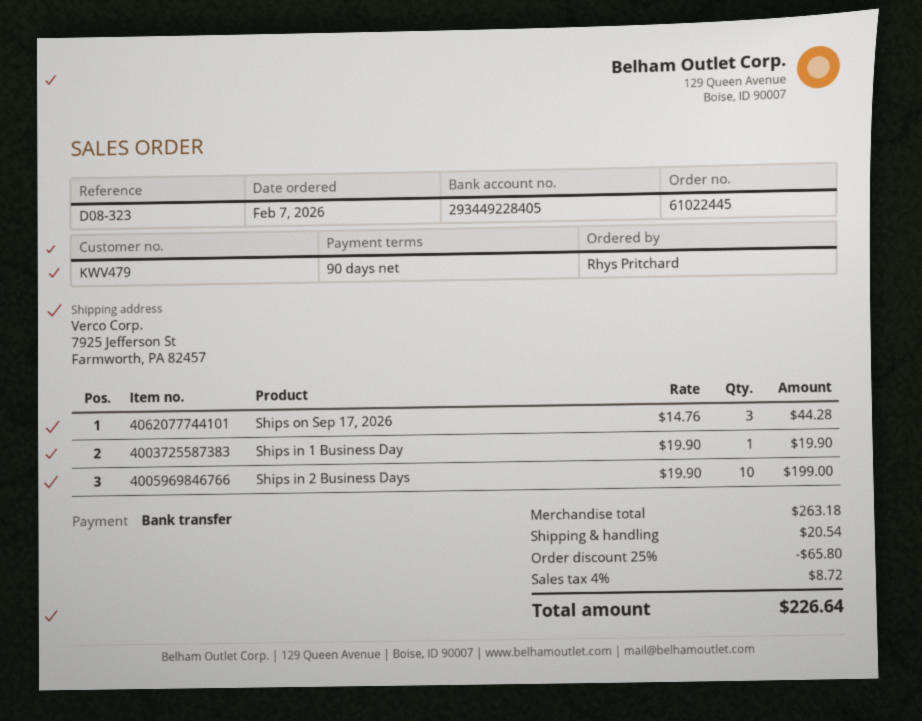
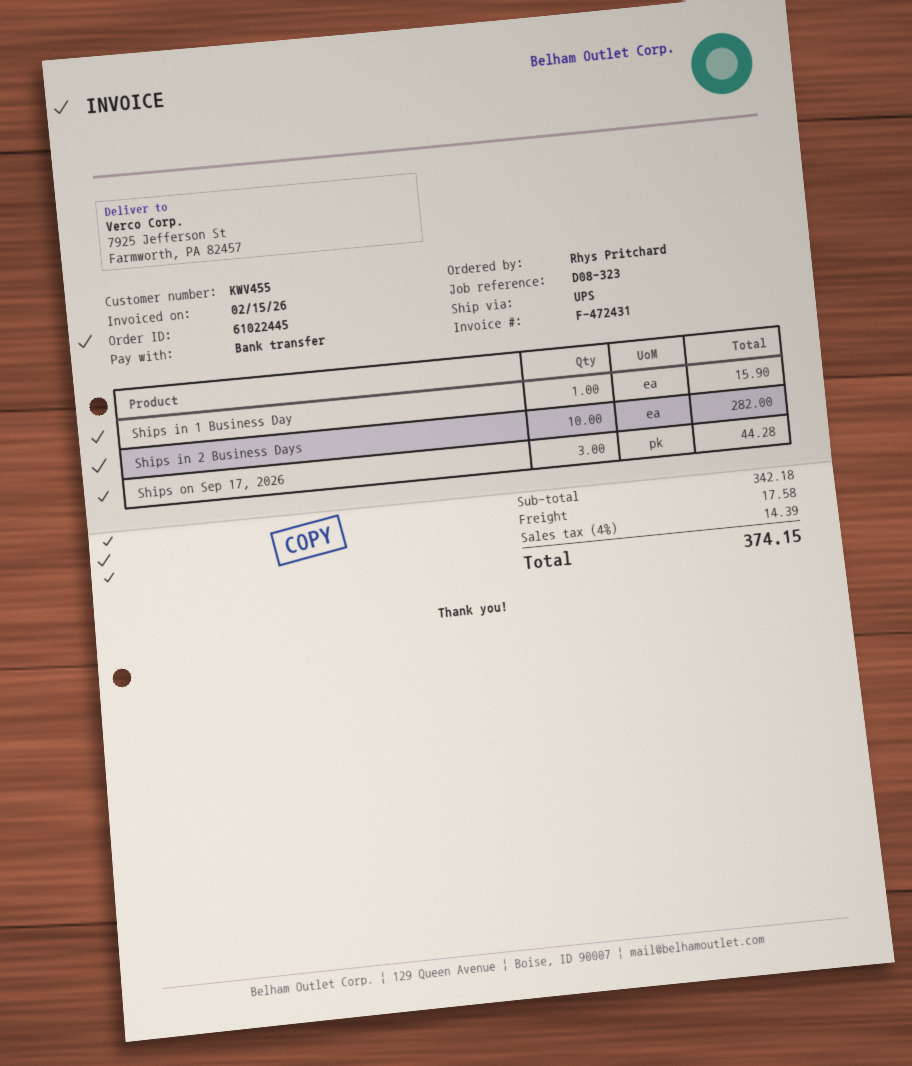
customer number: KWV479 -> KWV455
Ships in 1 Business Day: 1 for 19.90 -> 1 for 15.90
Ships in 2 Business Days: 10 for 199.00 -> 10 for 282.00
subtotal: 263.18 -> 342.18
discount: 25% = 65.80 -> none
shipping: 20.54 -> 17.58
tax: 4% = 8.72 -> 4% = 14.39
total: 226.64 -> 374.15

